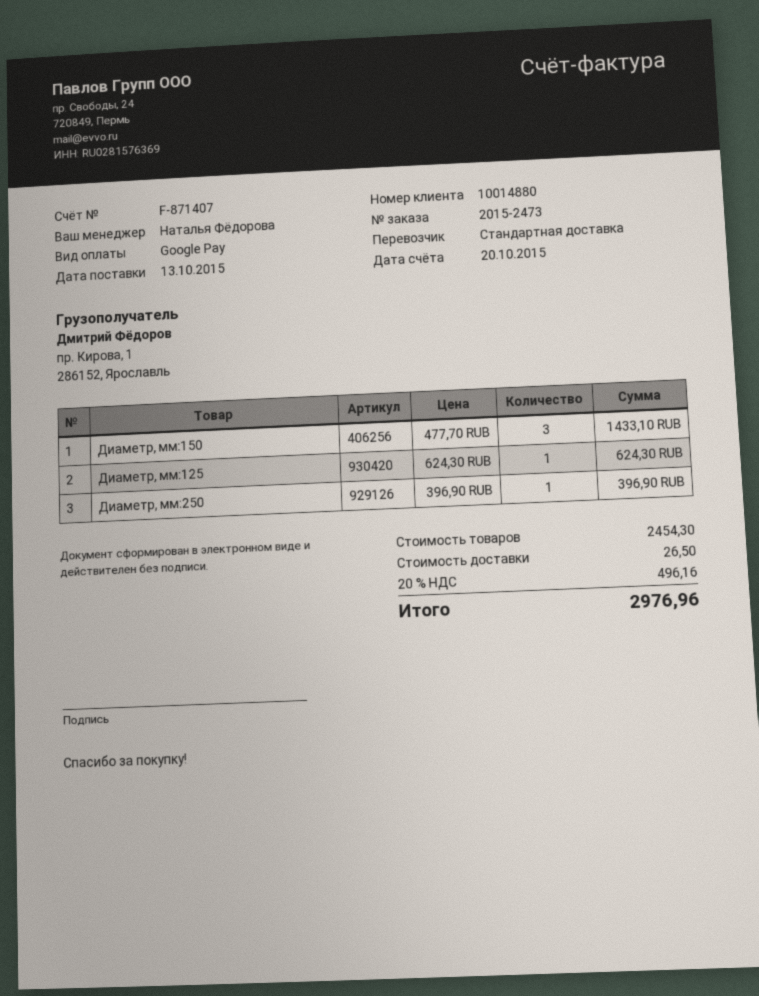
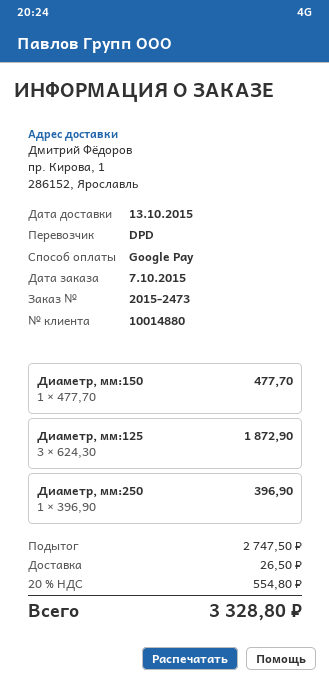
shipping method: standard -> DPD
Диаметр, мм:150: 3 x 477.70 = 1433.10 -> 1 x 477.70 = 477.70
Диаметр, мм:125: 1 x 624.30 = 624.30 -> 3 x 624.30 = 1872.90
subtotal: 2454.30 -> 2747.50
tax: 20% = 496.16 -> 20% = 554.80
total: 2976.96 -> 3328.80

